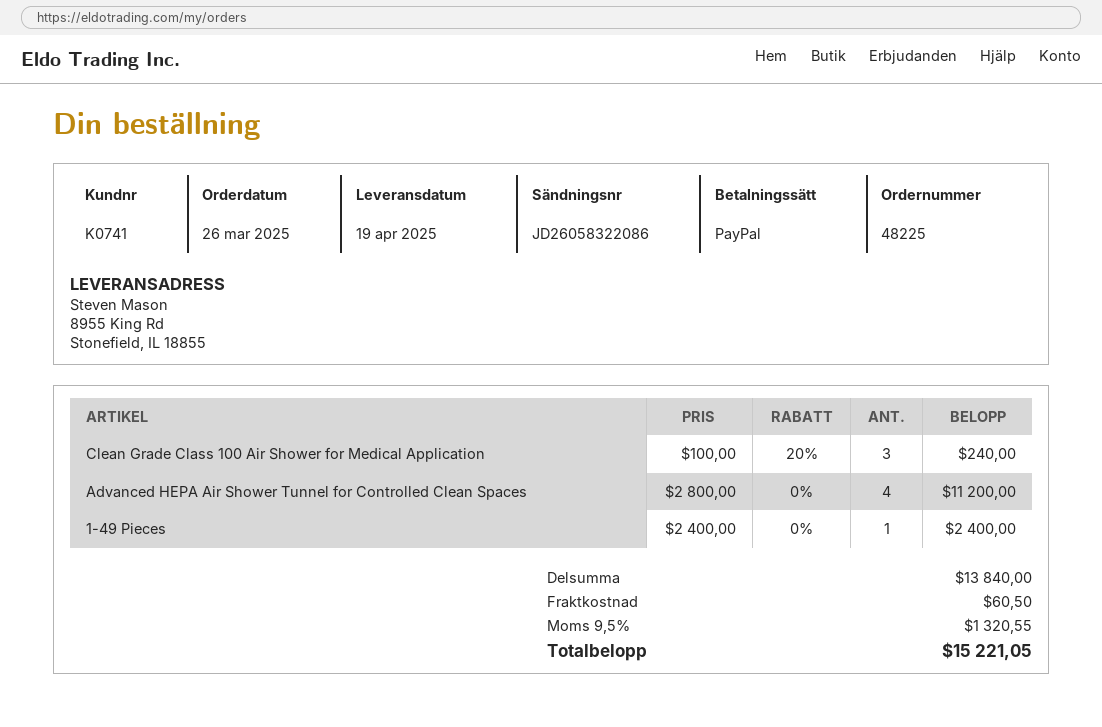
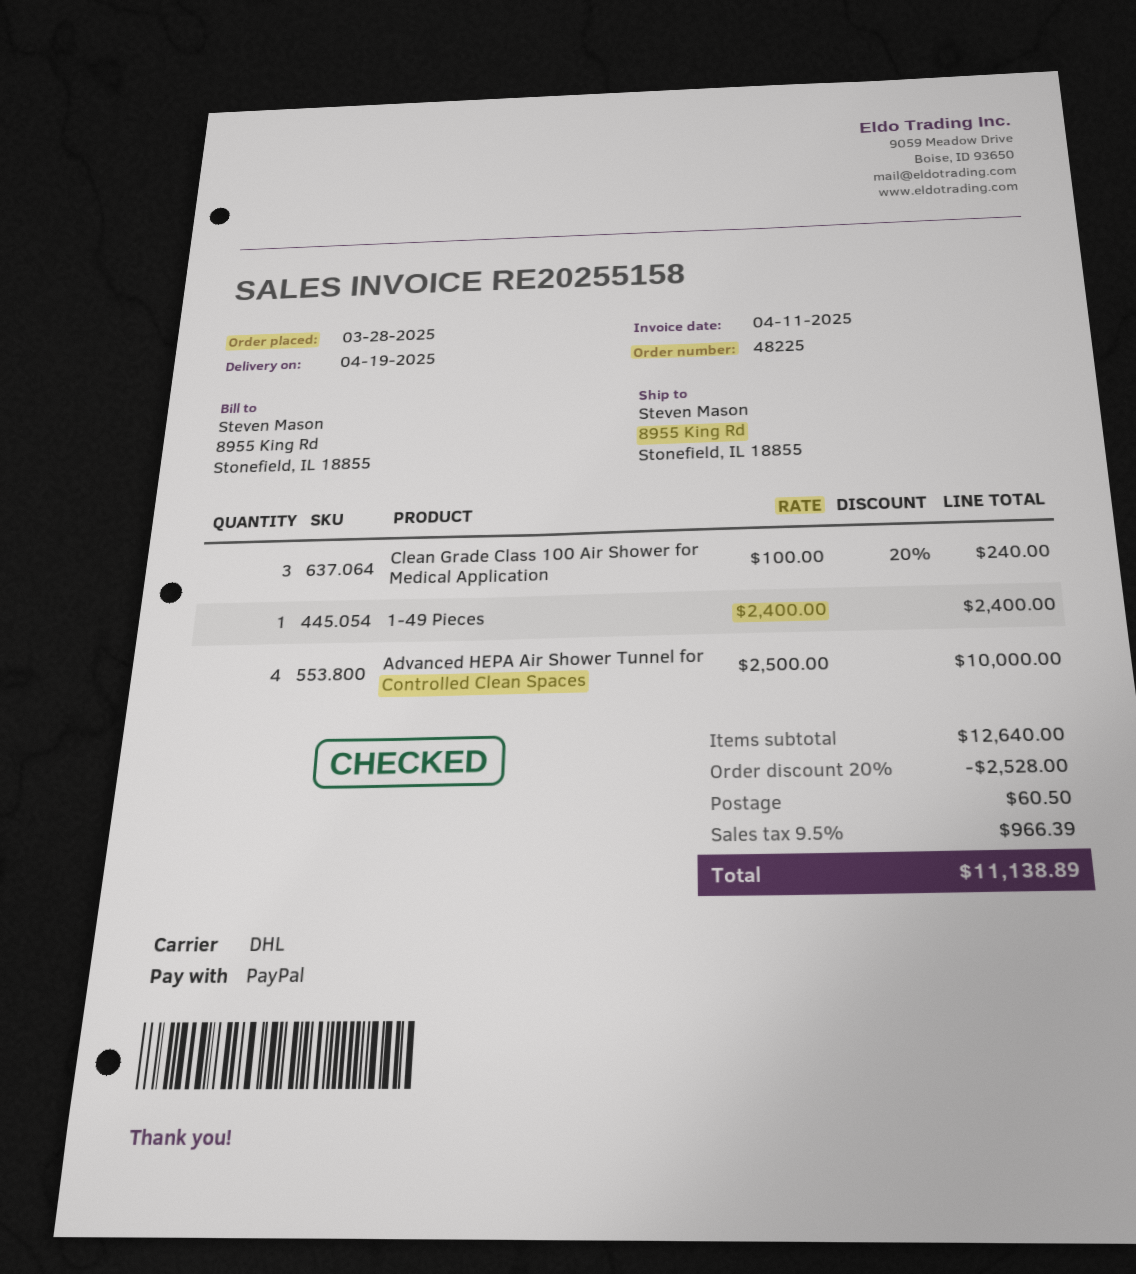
order date: 2025-03-26 -> 2025-03-28
Advanced HEPA Air Shower Tunnel for Controlled Clean Spaces: 4 x 2800.00 = 11200.00 -> 4 x 2500.00 = 10000.00
subtotal: 13840.00 -> 12640.00
discount: none -> 20% = 2528.00
tax: 9.5% = 1320.55 -> 9.5% = 966.39
total: 15221.05 -> 11138.89

